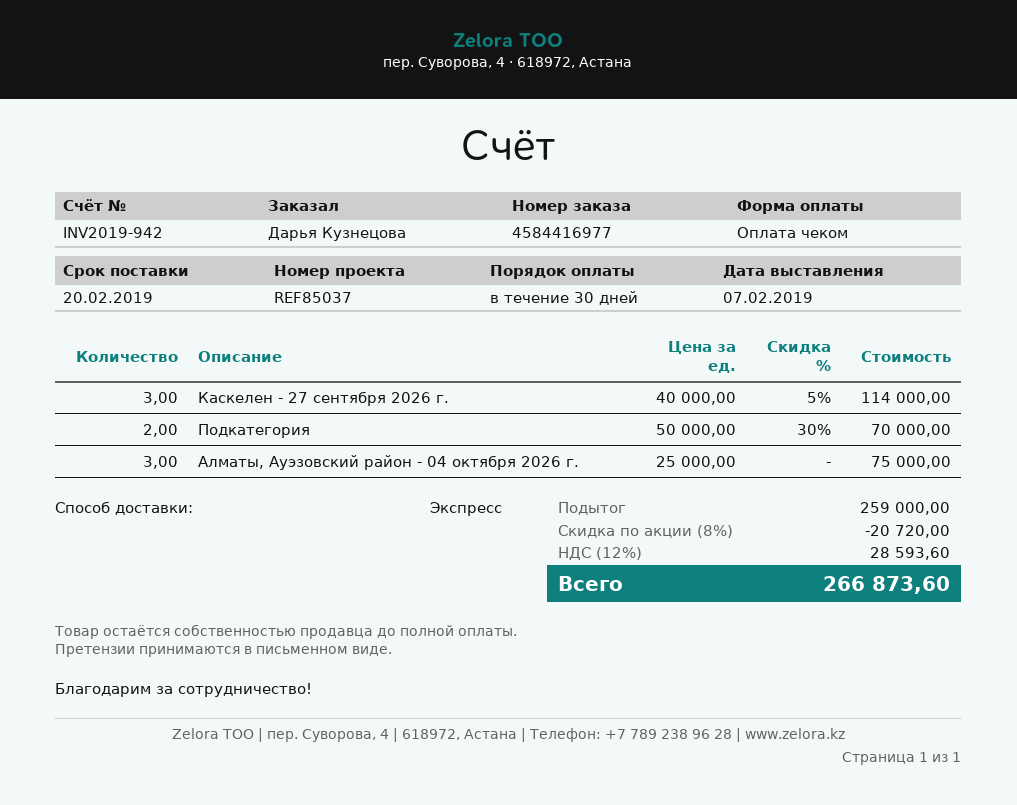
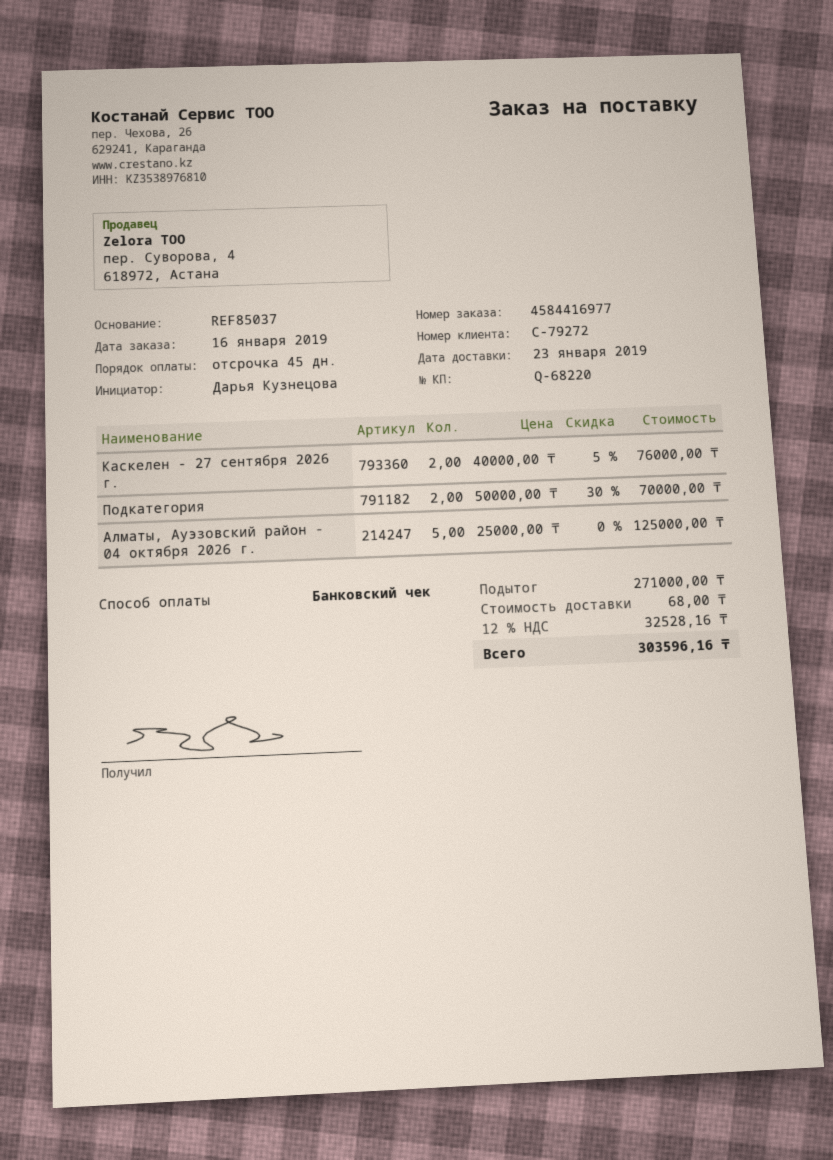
delivery date: 2019-02-20 -> 2019-01-23
payment terms: 30 days -> 45 days
Каскелен - 27 сентября 2026 г.: 3 x 40000.00 - 5% = 114000.00 -> 2 x 40000.00 - 5% = 76000.00
Алматы, Ауэзовский район - 04 октября 2026 г.: 3 x 25000.00 = 75000.00 -> 5 x 25000.00 = 125000.00
subtotal: 259000.00 -> 271000.00
discount: 8% = 20720.00 -> none
shipping: none -> 68.00
tax: 12% = 28593.60 -> 12% = 32528.16
total: 266873.60 -> 303596.16

